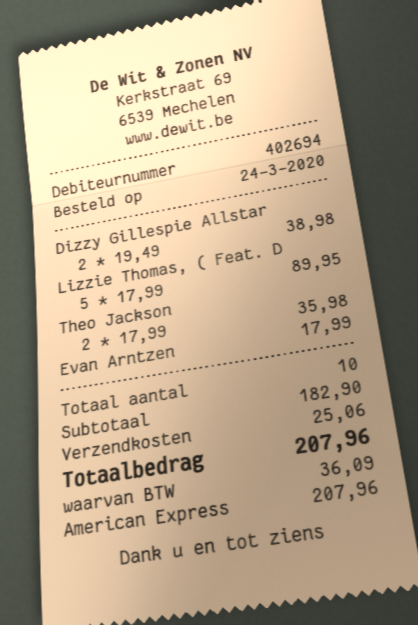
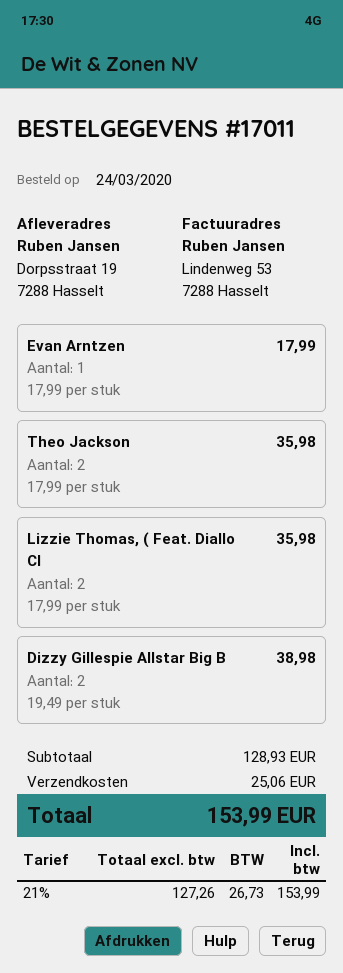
Lizzie Thomas, ( Feat. D: 5 x 17.99 = 89.95 -> 2 x 17.99 = 35.98
subtotal: 182.90 -> 128.93
tax: 36.09 -> 26.73
total: 207.96 -> 153.99

